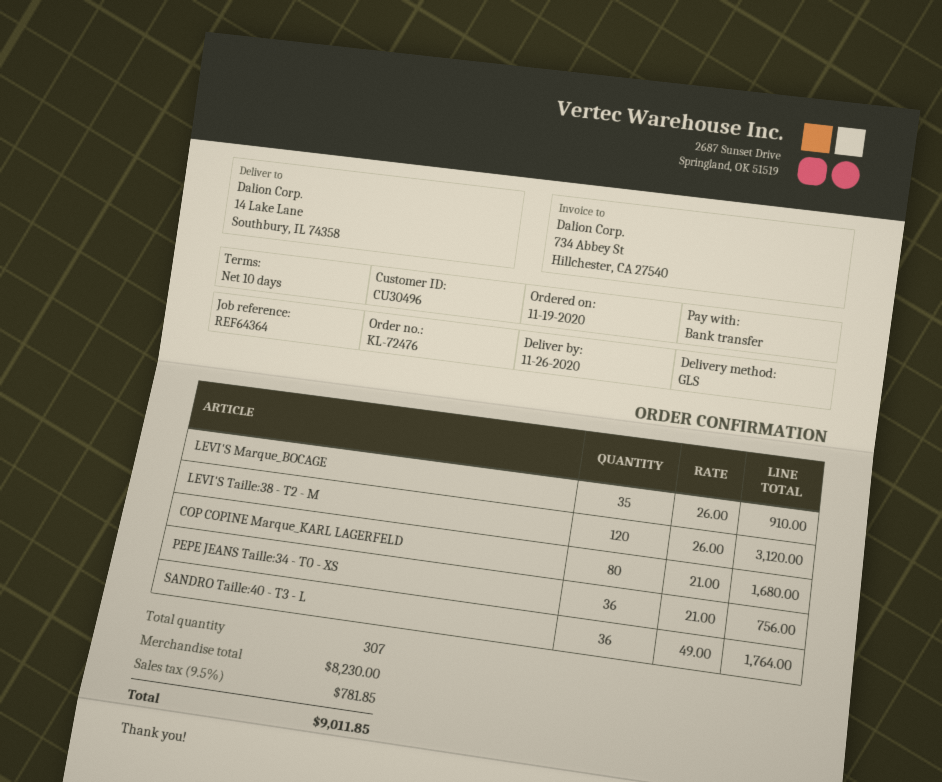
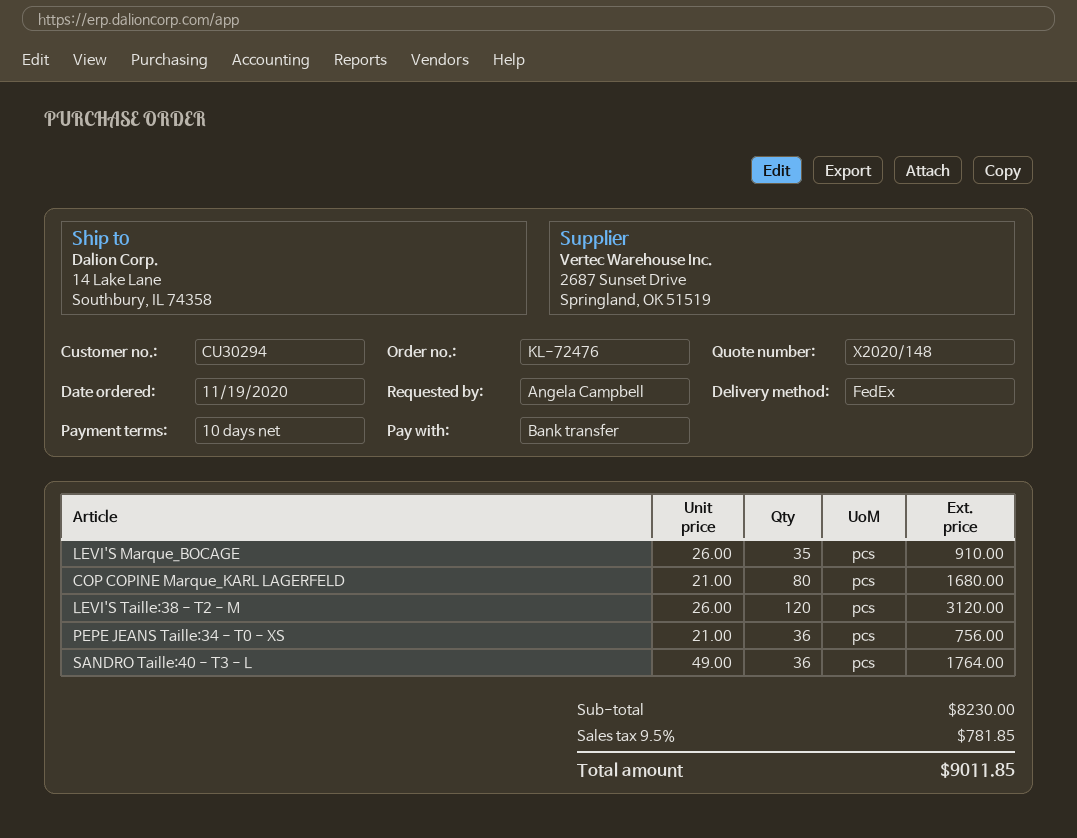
customer number: CU30496 -> CU30294
shipping method: GLS -> FedEx

